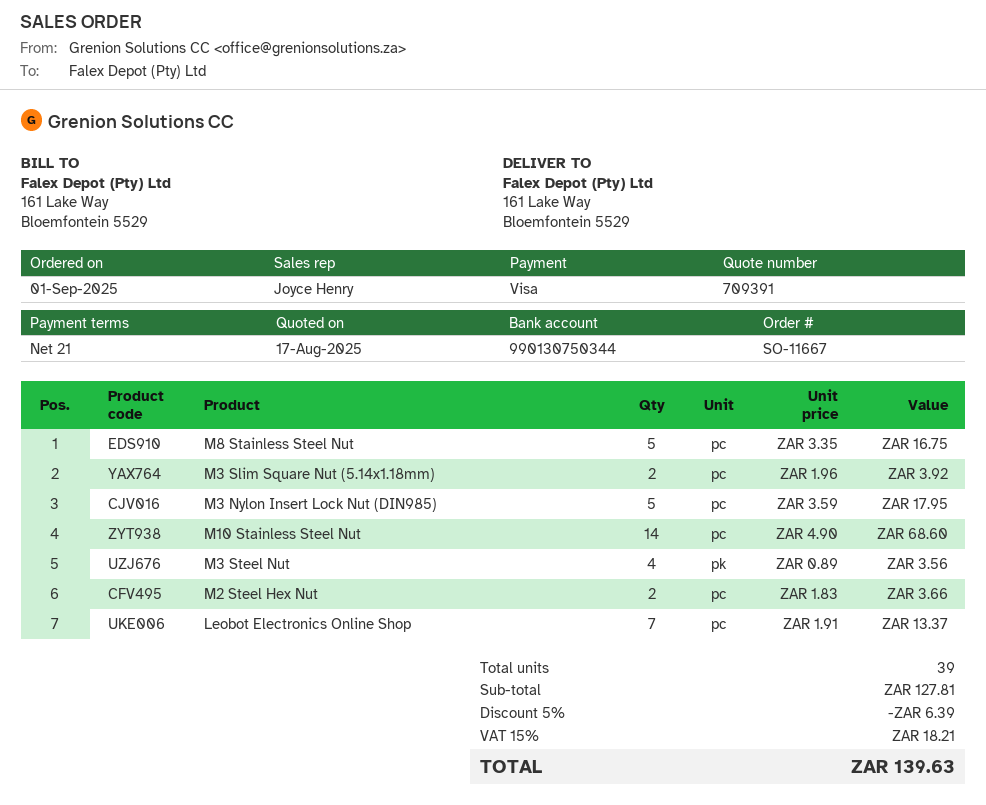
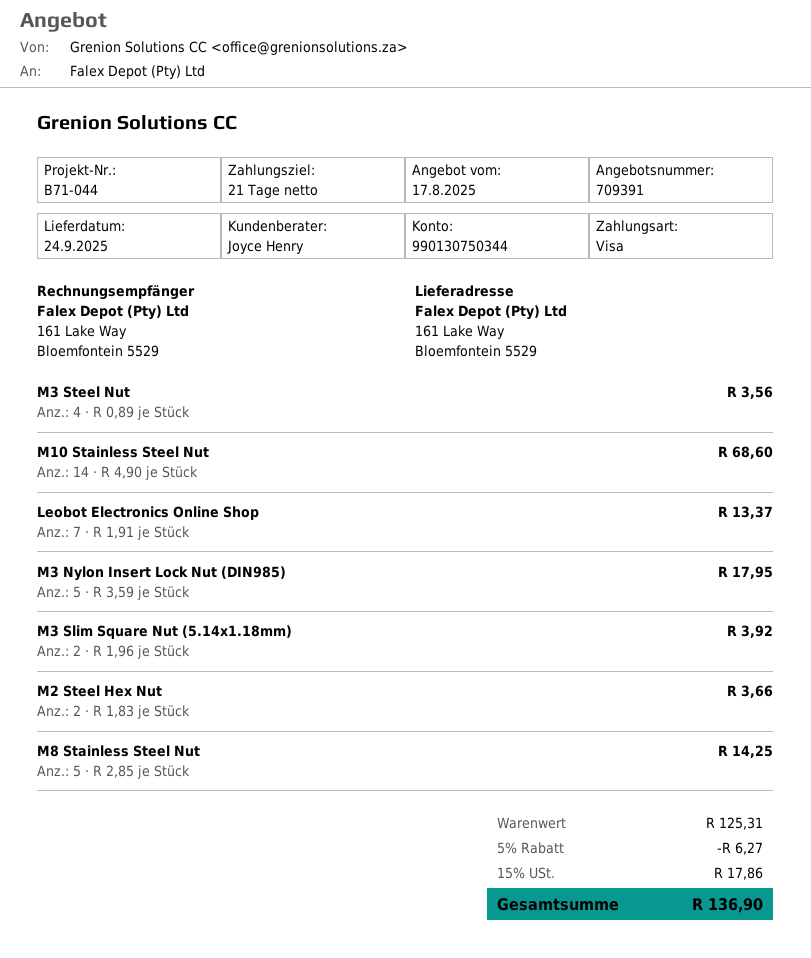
M8 Stainless Steel Nut: 5 x 3.35 = 16.75 -> 5 x 2.85 = 14.25
subtotal: 127.81 -> 125.31
discount: 5% = 6.39 -> 5% = 6.27
tax: 15% = 18.21 -> 15% = 17.86
total: 139.63 -> 136.90

